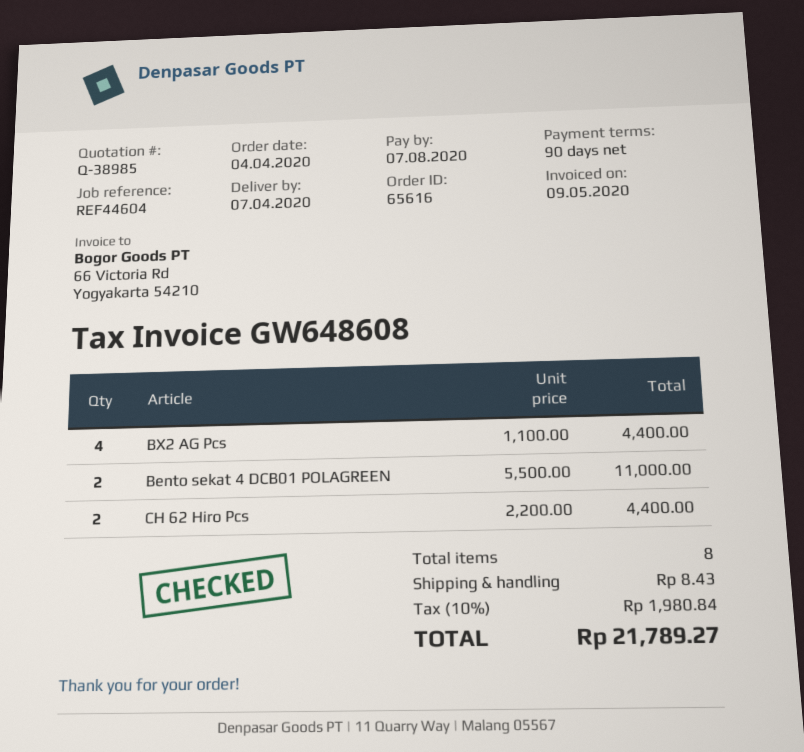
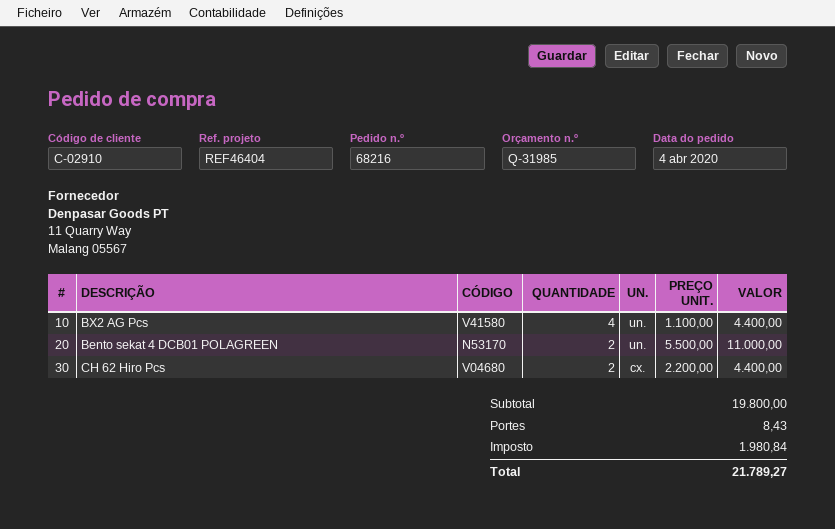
quote number: Q-38985 -> Q-31985
order number: 65616 -> 68216
reference: REF44604 -> REF46404

